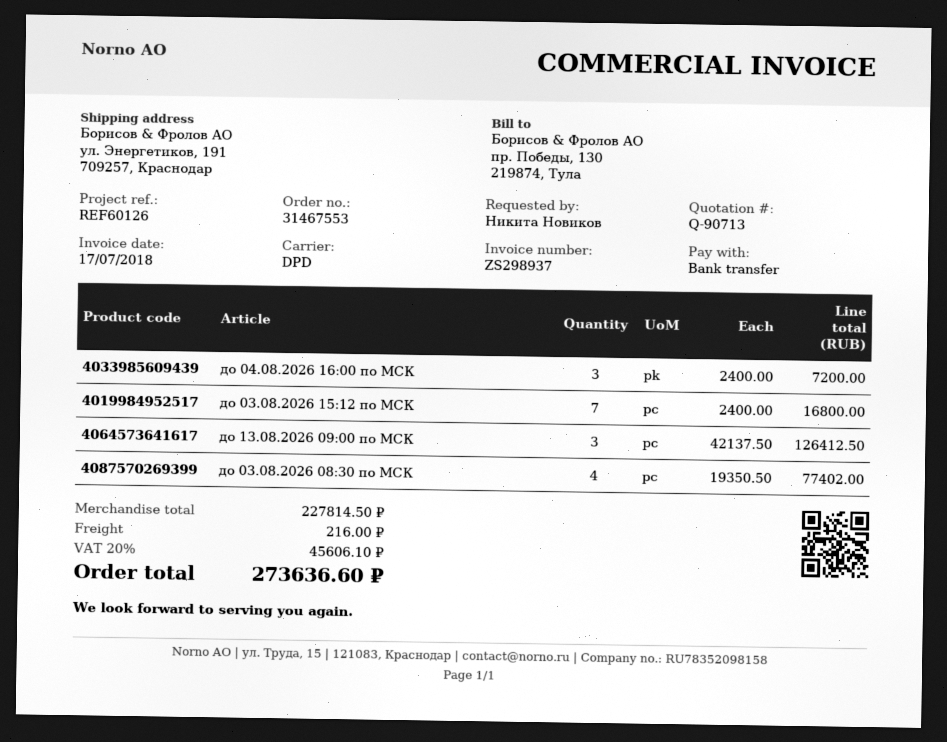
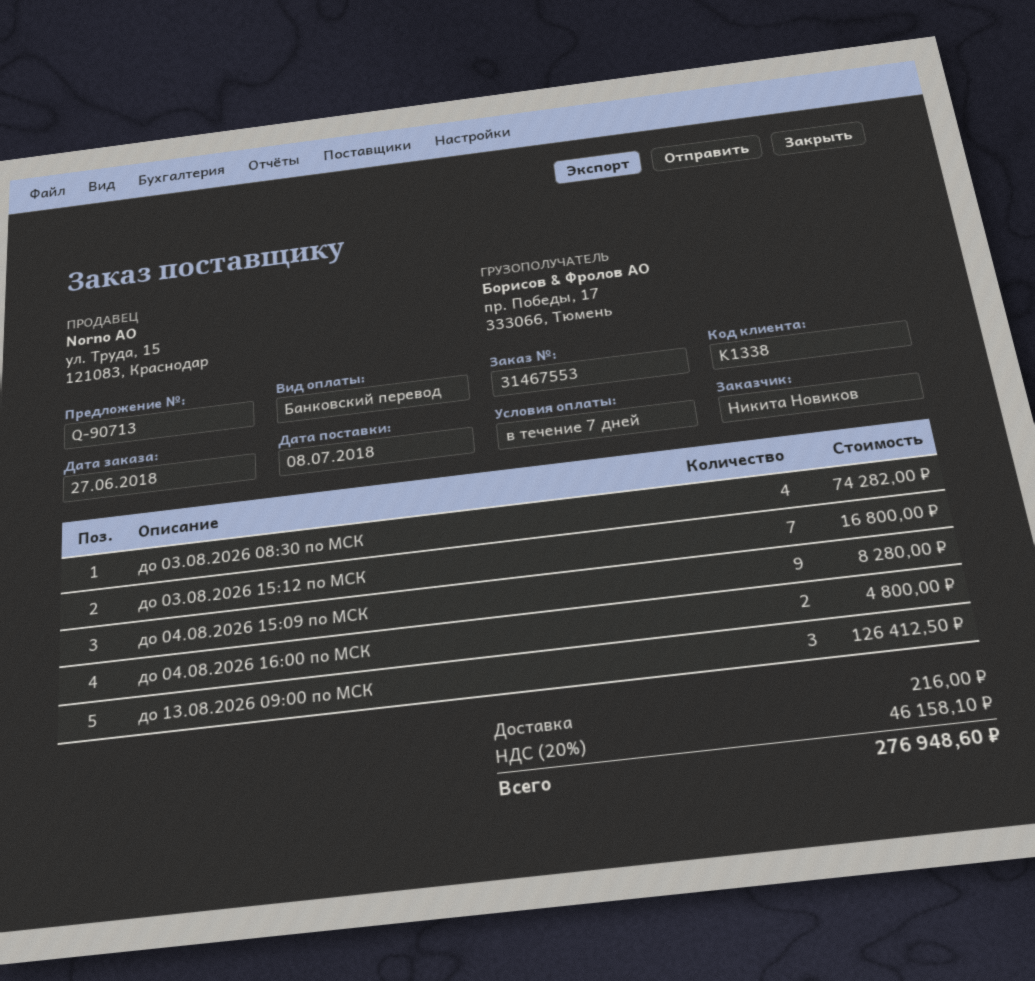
ship to: ул. Энергетиков, 191, 709257, Краснодар -> пр. Победы, 17, 333066, Тюмень
до 04.08.2026 16:00 по МСК: 3 for 7200.00 -> 2 for 4800.00
до 03.08.2026 08:30 по МСК: 4 for 77402.00 -> 4 for 74282.00
до 04.08.2026 15:09 по МСК: none -> 9 for 8280.00
tax: 20% = 45606.10 -> 20% = 46158.10
total: 273636.60 -> 276948.60

